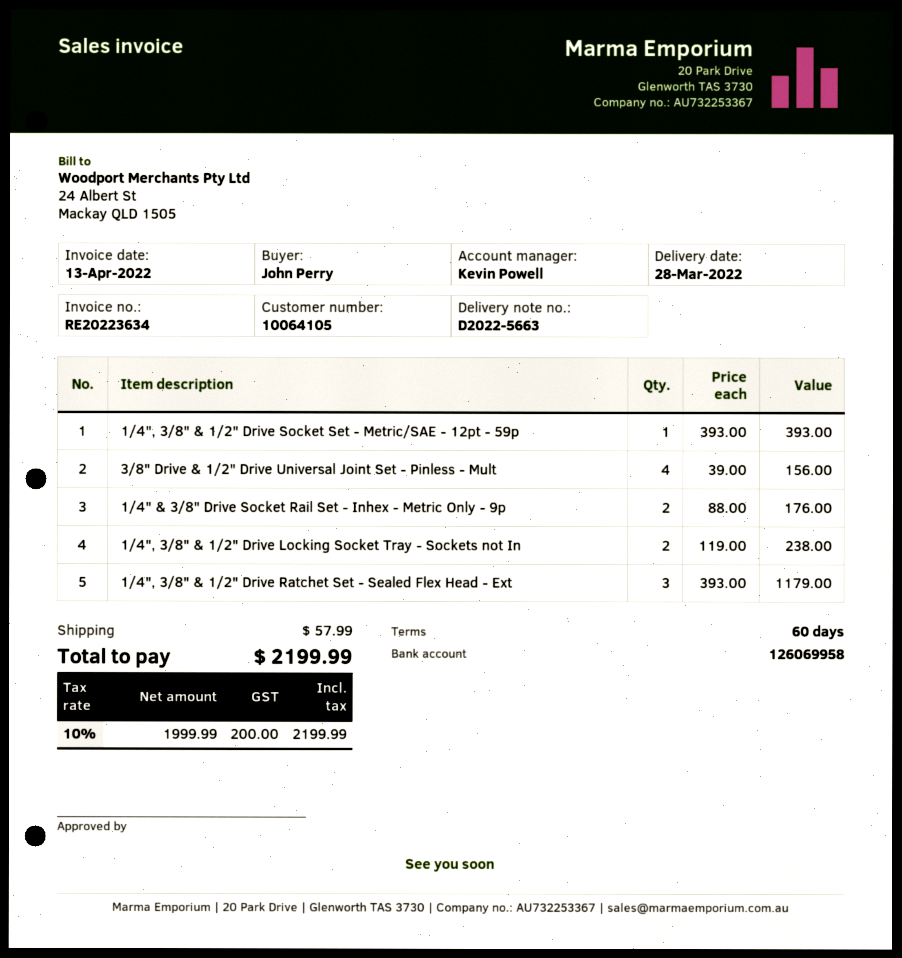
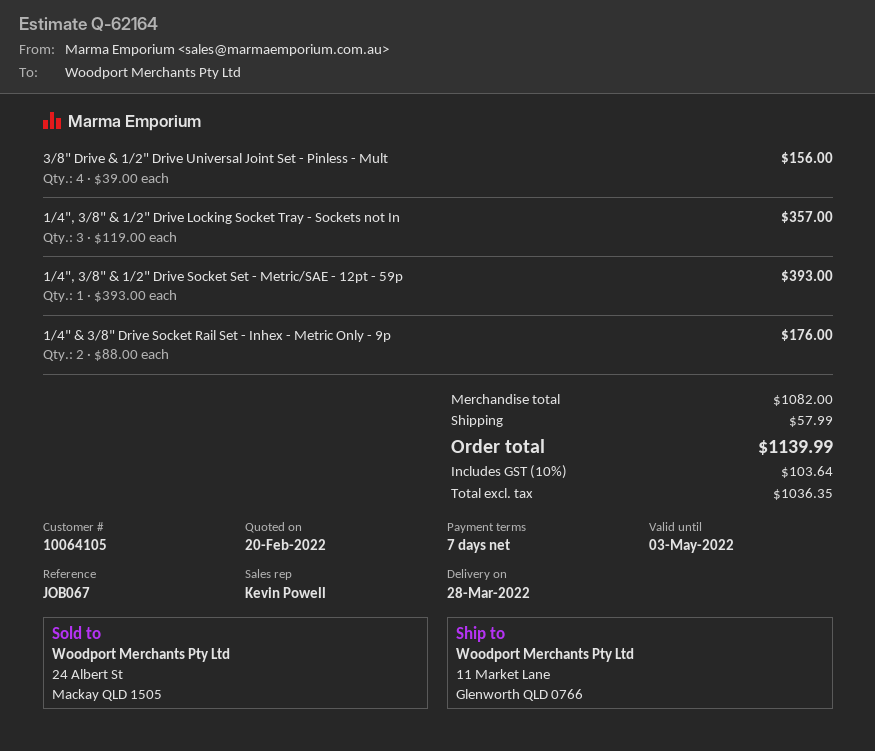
payment terms: 60 days -> 7 days
1/4", 3/8" & 1/2" Drive Locking Socket Tray - Sockets not In: 2 x 119.00 = 238.00 -> 3 x 119.00 = 357.00
1/4", 3/8" & 1/2" Drive Ratchet Set - Sealed Flex Head - Ext: 3 x 393.00 = 1179.00 -> none
net: 1999.99 -> 1036.35
tax: 10% = 200.00 -> 10% = 103.64
total: 2199.99 -> 1139.99

